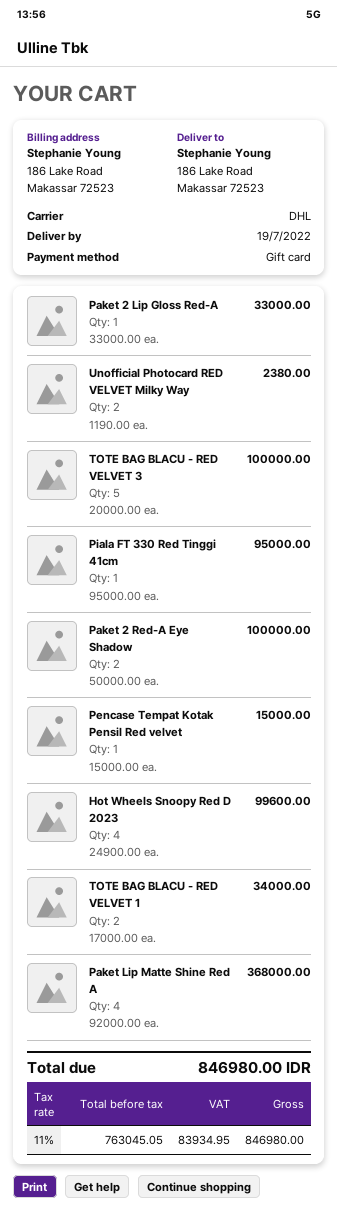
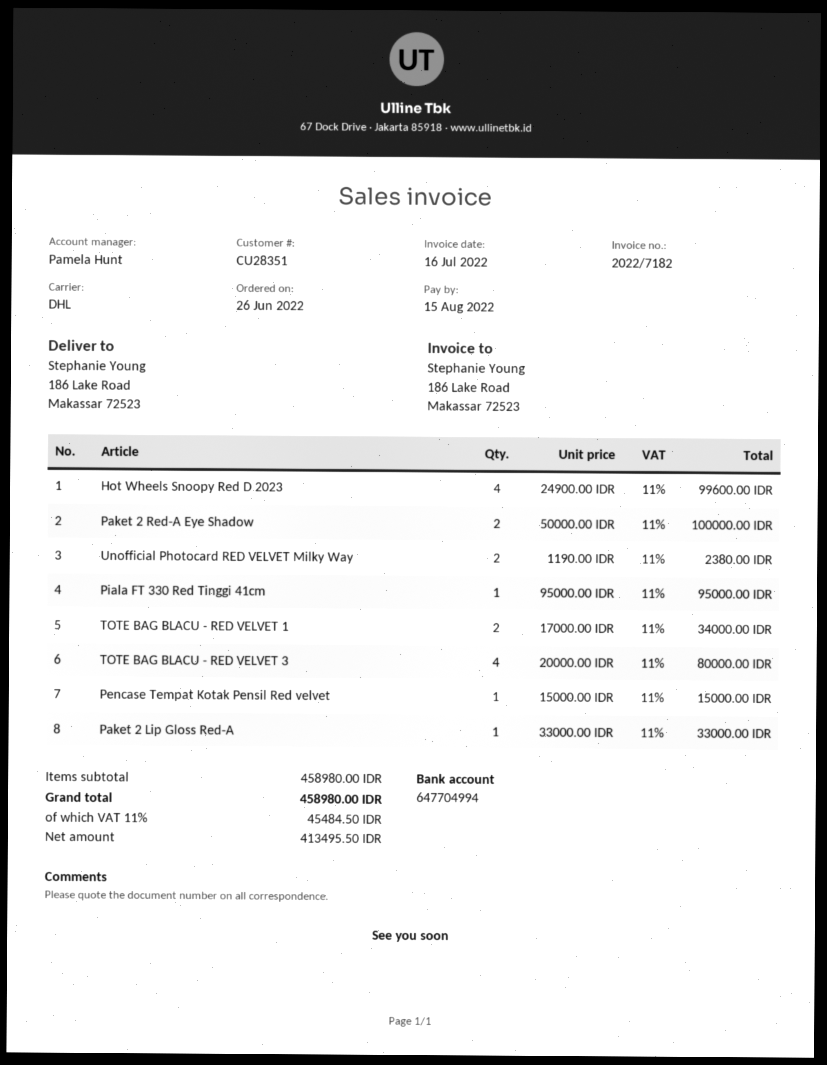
TOTE BAG BLACU - RED VELVET 3: 5 x 20000.00 = 100000.00 -> 4 x 20000.00 = 80000.00
Paket Lip Matte Shine Red A: 4 x 92000.00 = 368000.00 -> none
net: 763045.05 -> 413495.50
tax: 11% = 83934.95 -> 11% = 45484.50
total: 846980.00 -> 458980.00

